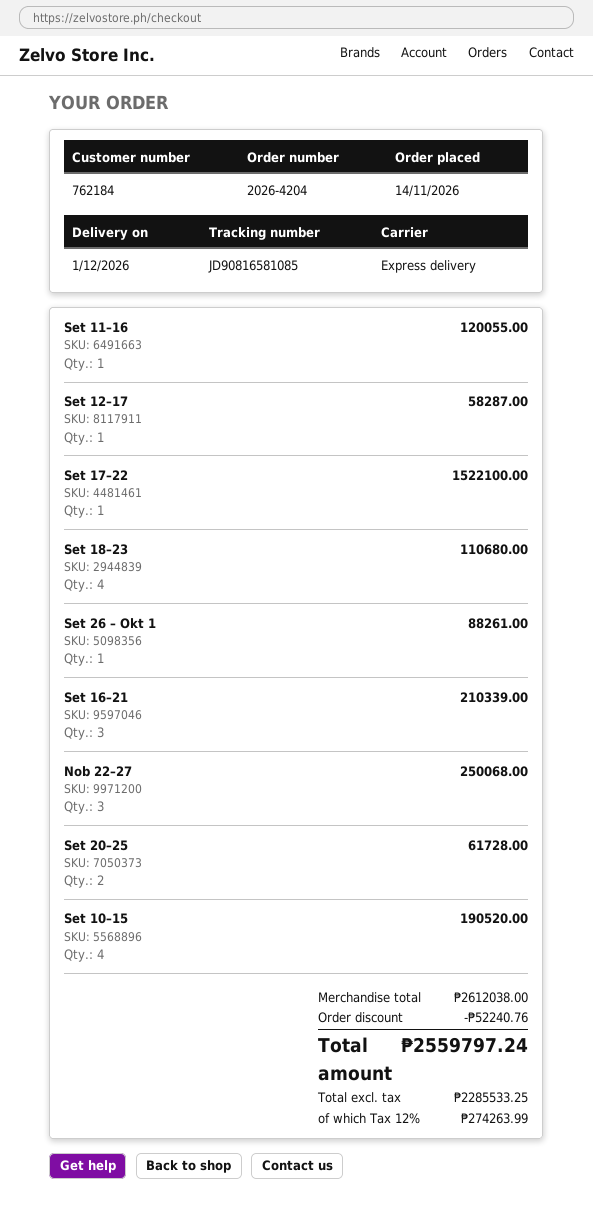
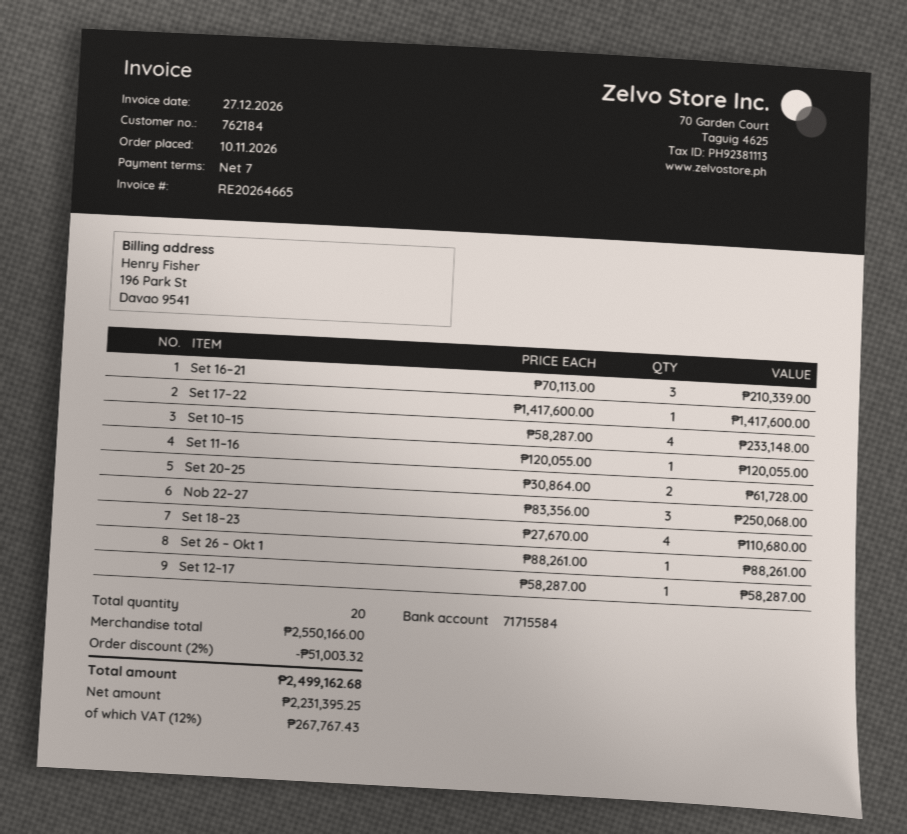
order date: 2026-11-14 -> 2026-11-10
Set 17–22: 1 for 1522100.00 -> 1 for 1417600.00
Set 10–15: 4 for 190520.00 -> 4 for 233148.00
subtotal: 2612038.00 -> 2550166.00
discount: 52240.76 -> 51003.32
net: 2285533.25 -> 2231395.25
tax: 12% = 274263.99 -> 12% = 267767.43
total: 2559797.24 -> 2499162.68

